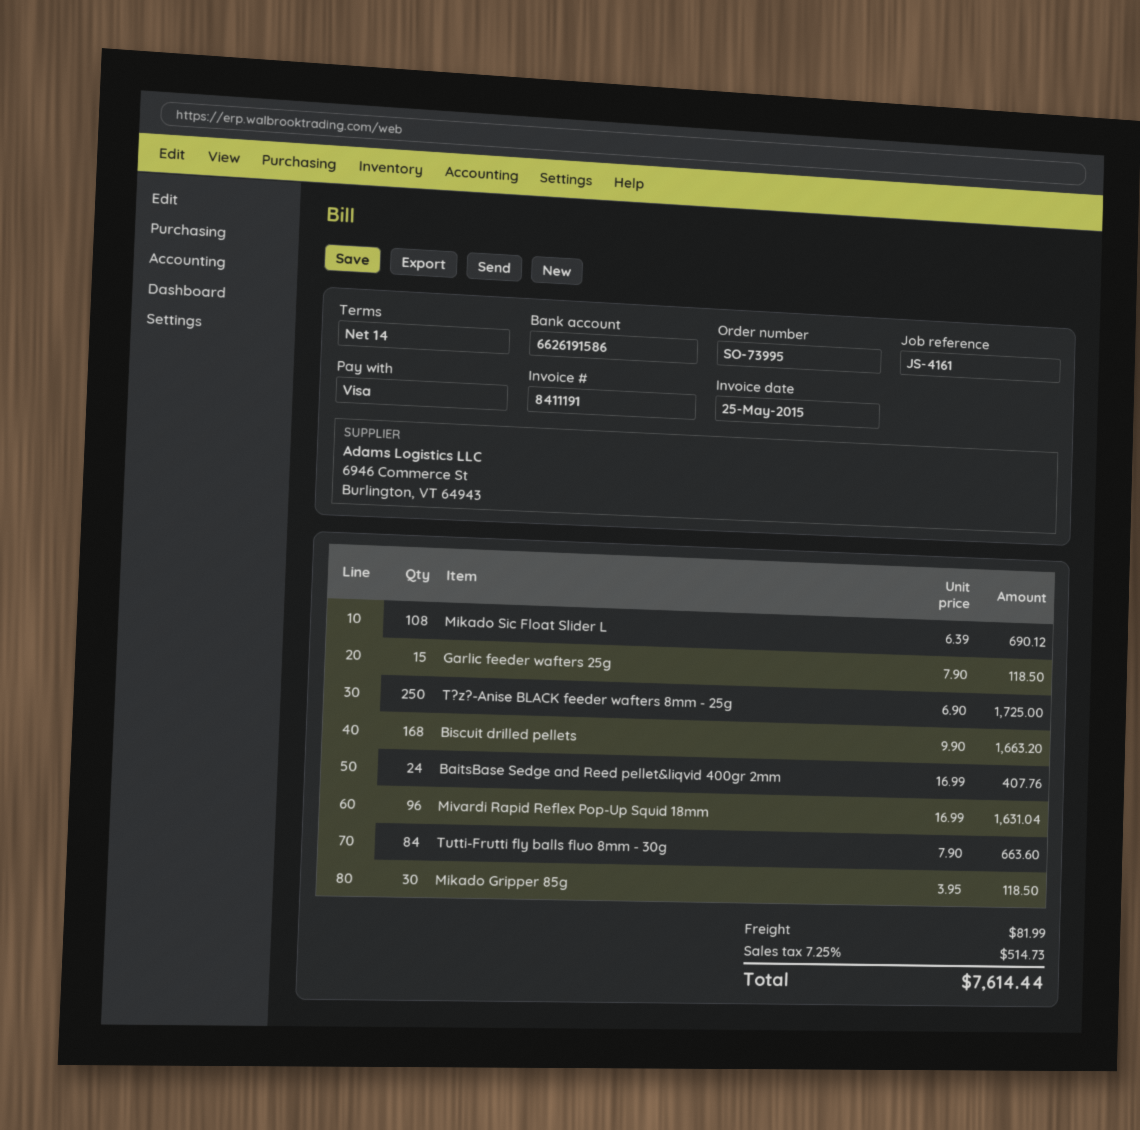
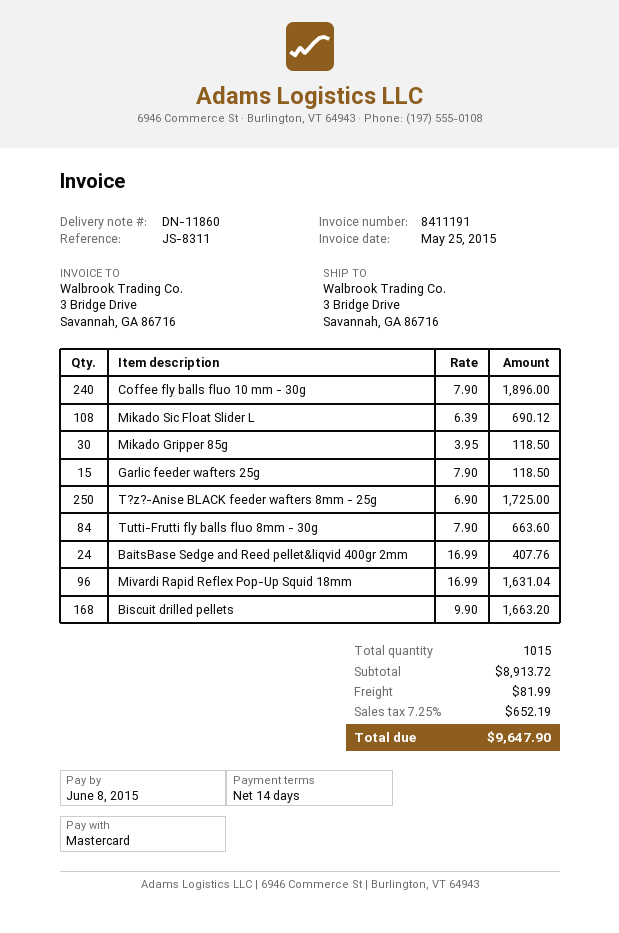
reference: JS-4161 -> JS-8311
payment method: Visa -> Mastercard
Coffee fly balls fluo 10 mm - 30g: none -> 240 x 7.90 = 1896.00
tax: 7.25% = 514.73 -> 7.25% = 652.19
total: 7614.44 -> 9647.90

